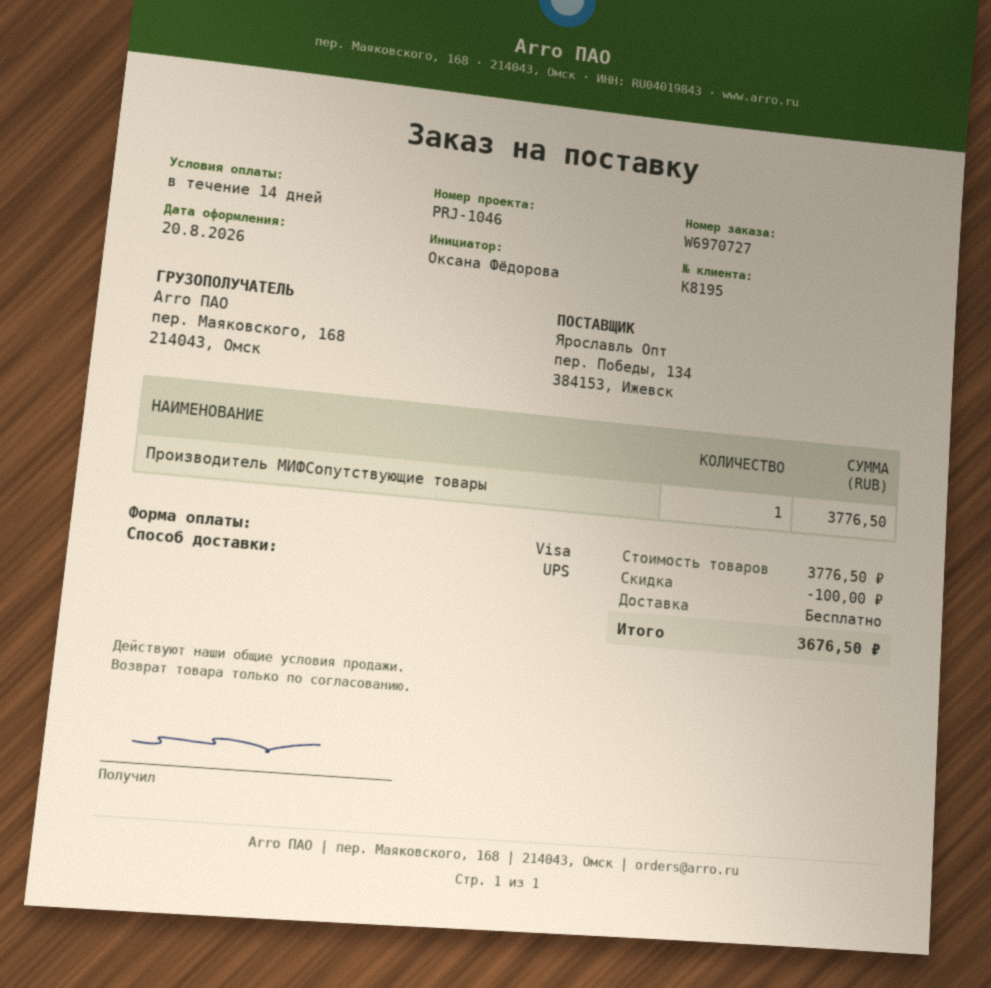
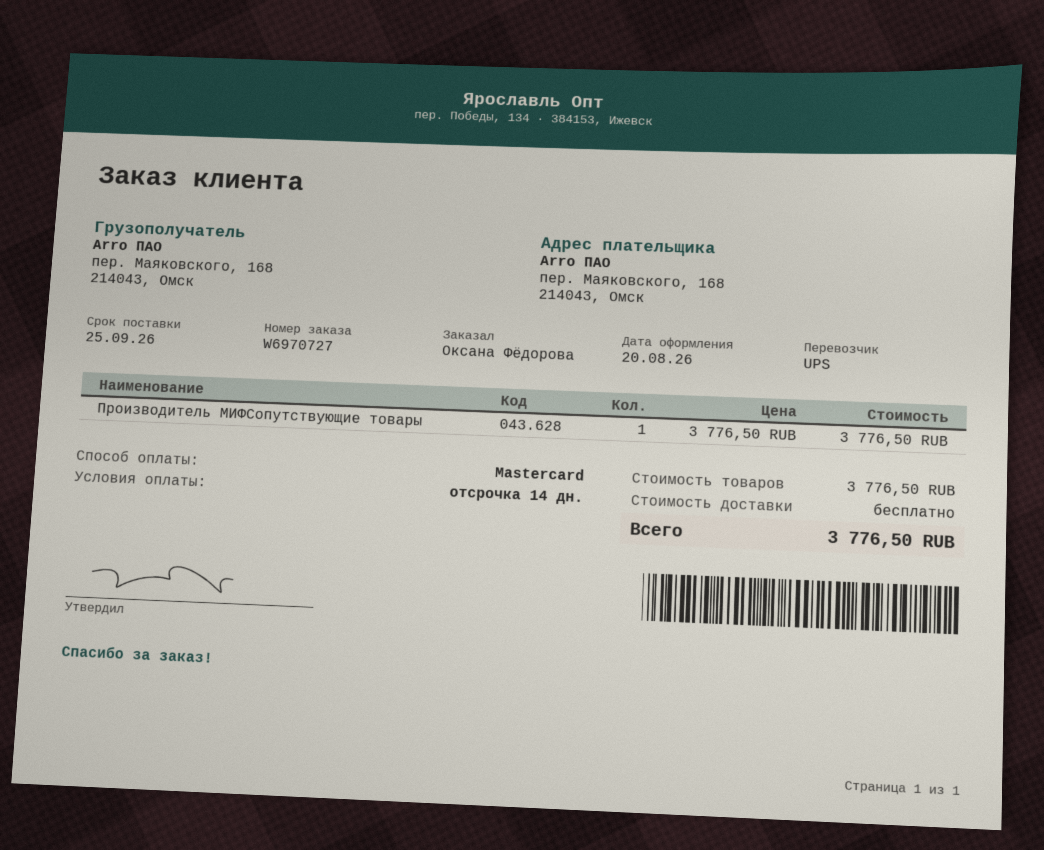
payment method: Visa -> Mastercard
discount: 100.00 -> none
total: 3676.50 -> 3776.50

